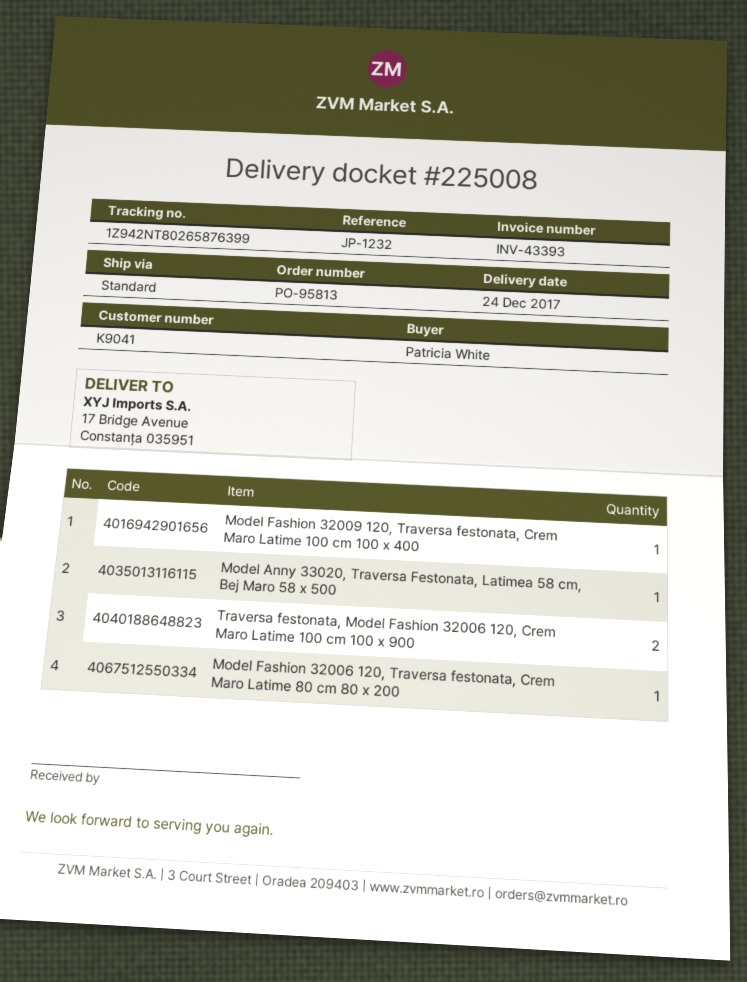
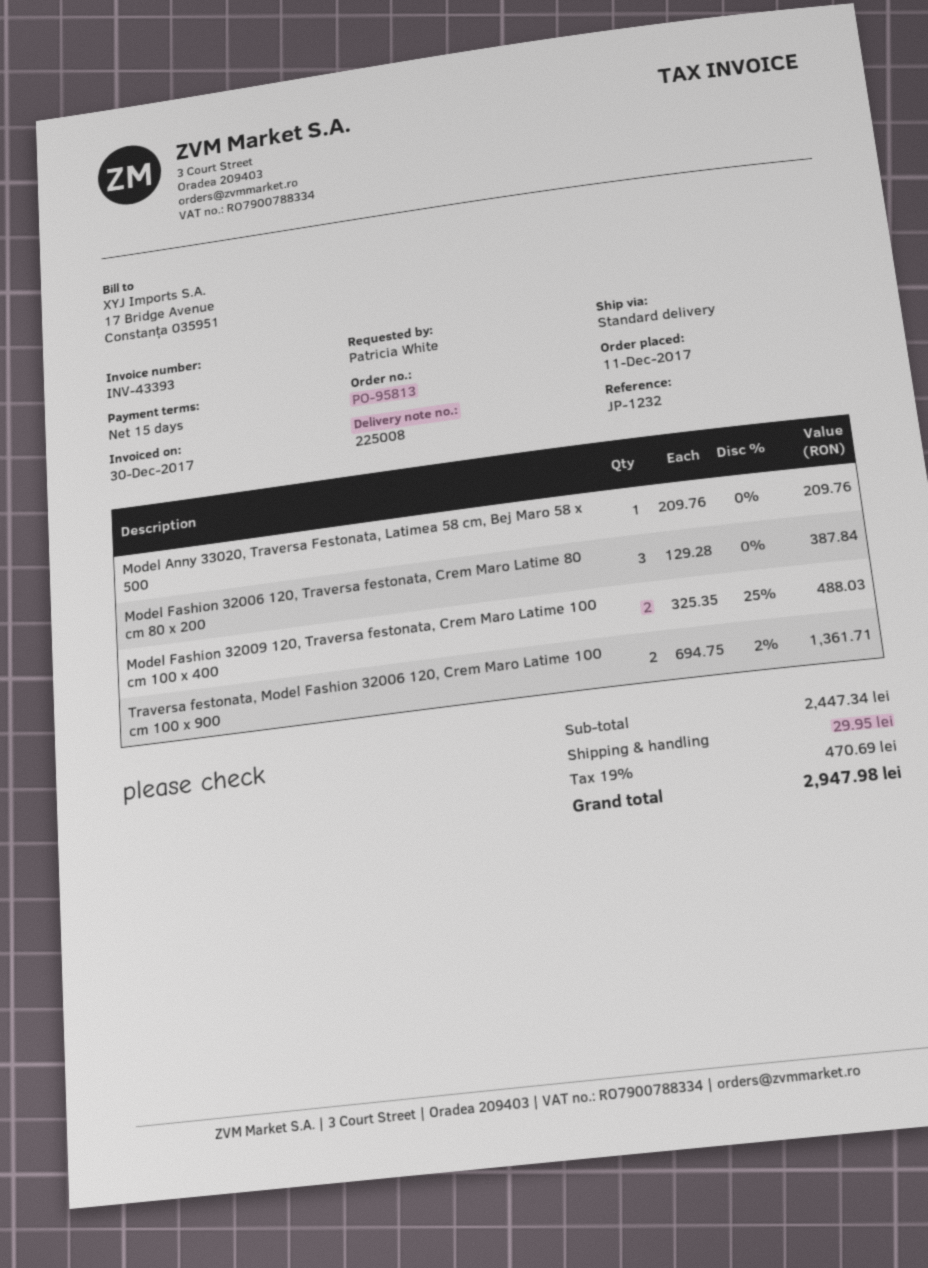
Model Fashion 32009 120, Traversa festonata, Crem Maro Latime 100 cm 100 x 400: 1 -> 2
Model Fashion 32006 120, Traversa festonata, Crem Maro Latime 80 cm 80 x 200: 1 -> 3

